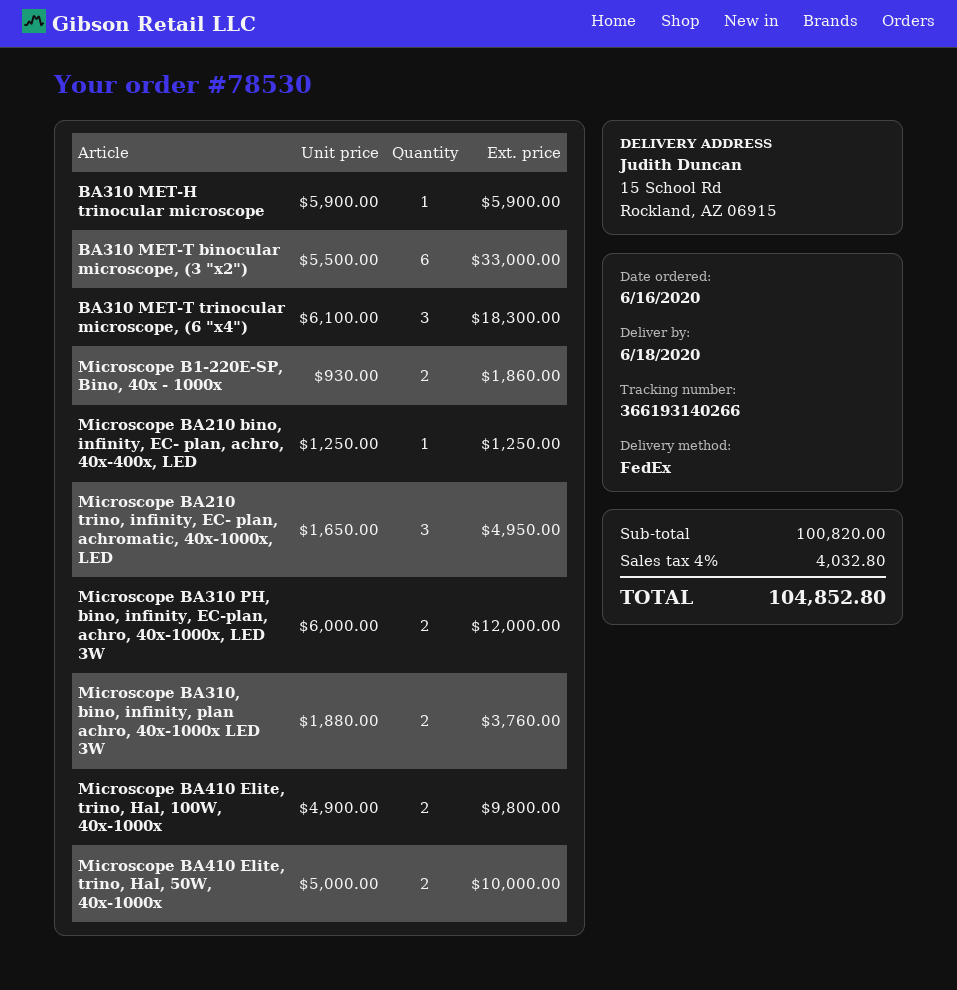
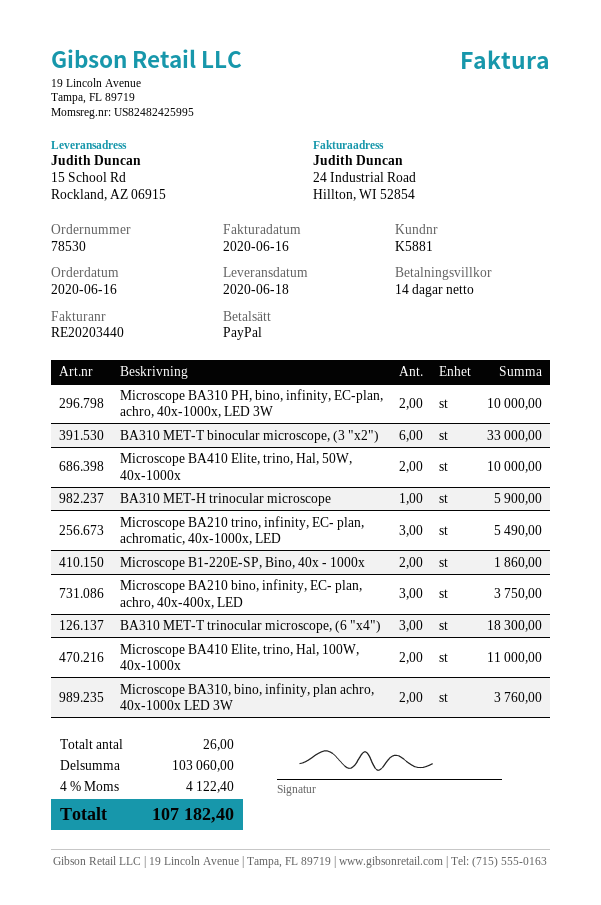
Microscope BA210 bino, infinity, EC- plan, achro, 40x-400x, LED: 1 for 1250.00 -> 3 for 3750.00
Microscope BA210 trino, infinity, EC- plan, achromatic, 40x-1000x, LED: 3 for 4950.00 -> 3 for 5490.00
Microscope BA310 PH, bino, infinity, EC-plan, achro, 40x-1000x, LED 3W: 2 for 12000.00 -> 2 for 10000.00
Microscope BA410 Elite, trino, Hal, 100W, 40x-1000x: 2 for 9800.00 -> 2 for 11000.00
subtotal: 100820.00 -> 103060.00
tax: 4% = 4032.80 -> 4% = 4122.40
total: 104852.80 -> 107182.40

